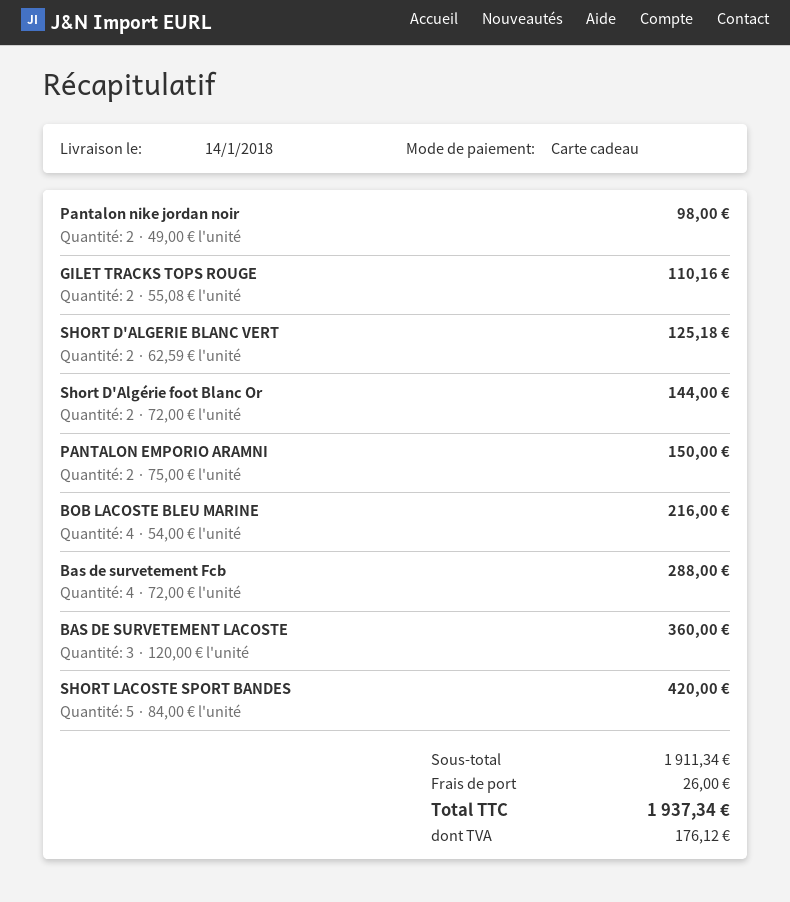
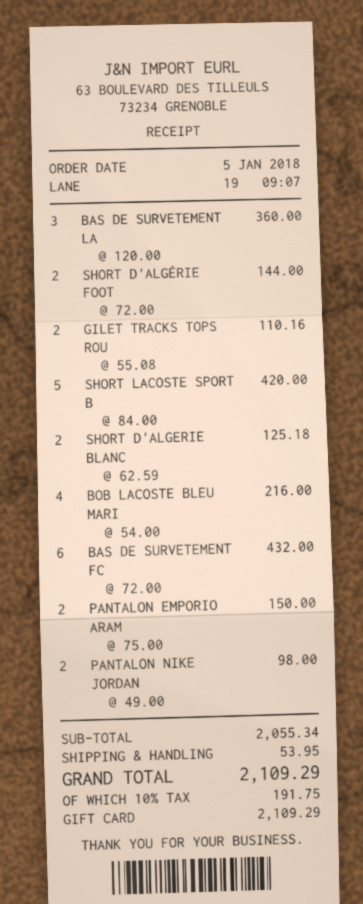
Bas de survetement Fcb: 4 x 72.00 = 288.00 -> 6 x 72.00 = 432.00
subtotal: 1911.34 -> 2055.34
shipping: 26.00 -> 53.95
tax: 176.12 -> 191.75
total: 1937.34 -> 2109.29

